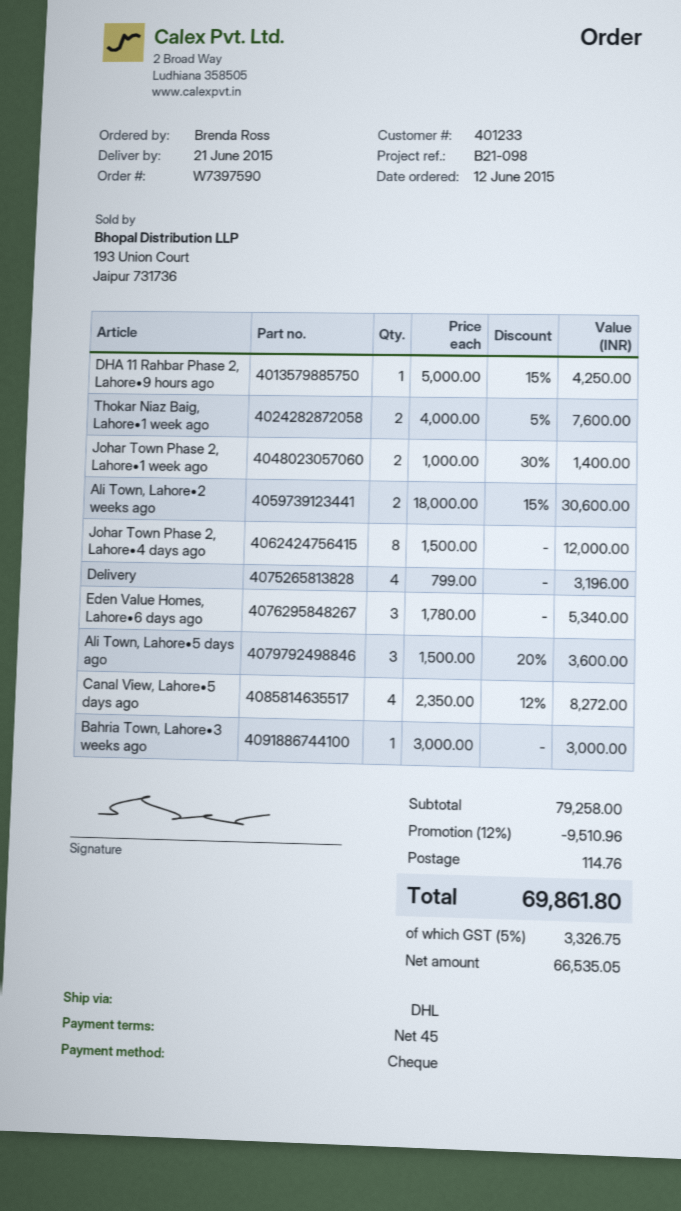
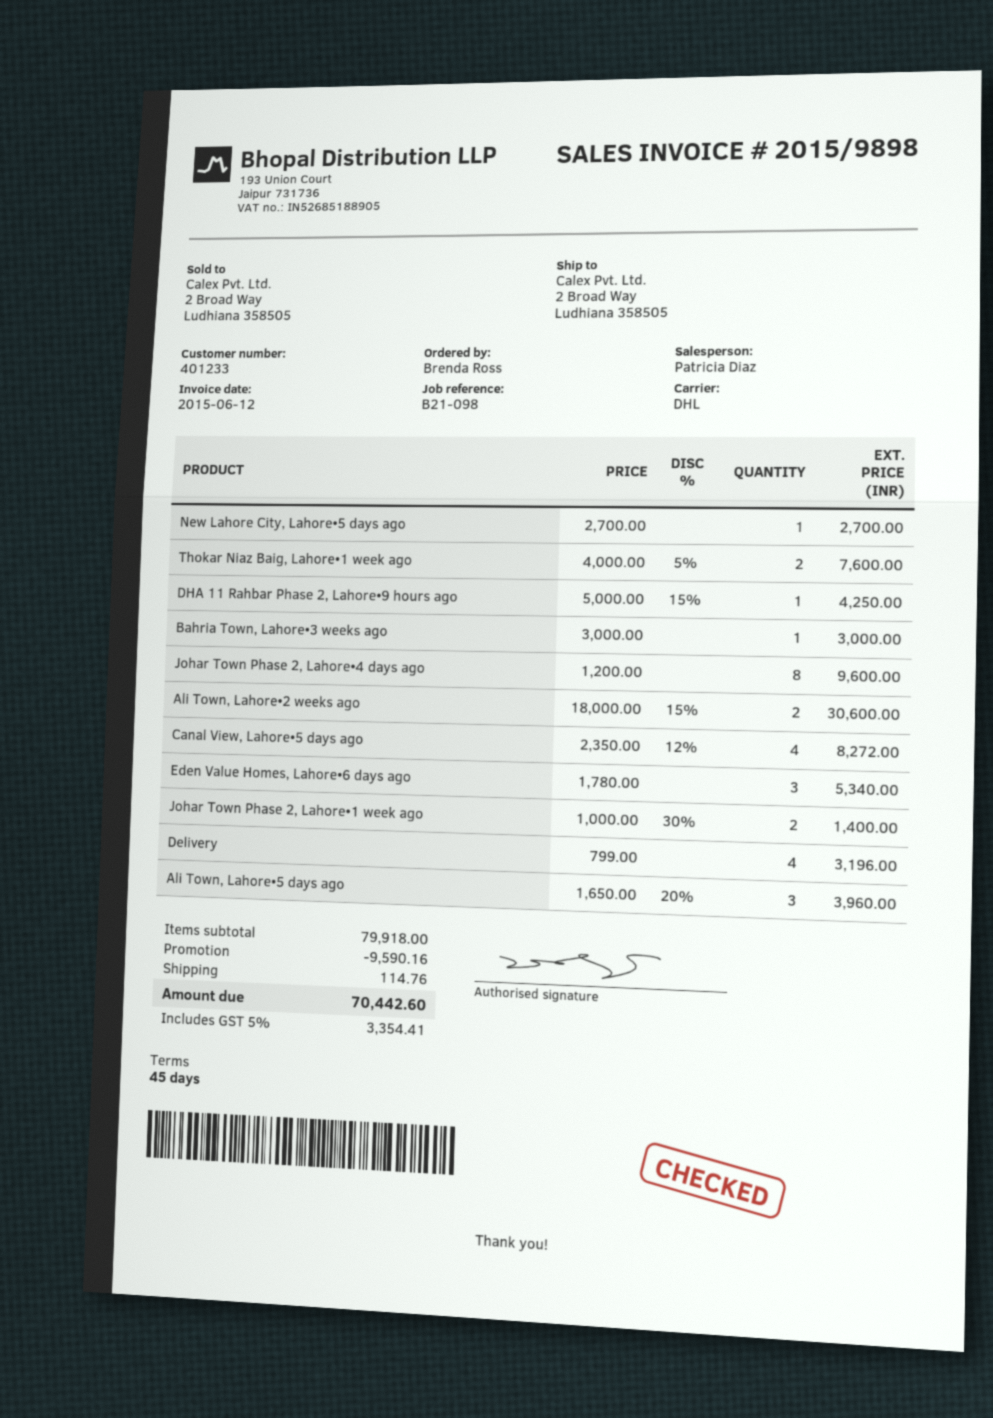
Johar Town Phase 2, Lahore•4 days ago: 8 x 1500.00 = 12000.00 -> 8 x 1200.00 = 9600.00
Ali Town, Lahore•5 days ago: 3 x 1500.00 - 20% = 3600.00 -> 3 x 1650.00 - 20% = 3960.00
New Lahore City, Lahore•5 days ago: none -> 1 x 2700.00 = 2700.00
subtotal: 79258.00 -> 79918.00
discount: 9510.96 -> 9590.16
tax: 5% = 3326.75 -> 5% = 3354.41
total: 69861.80 -> 70442.60

